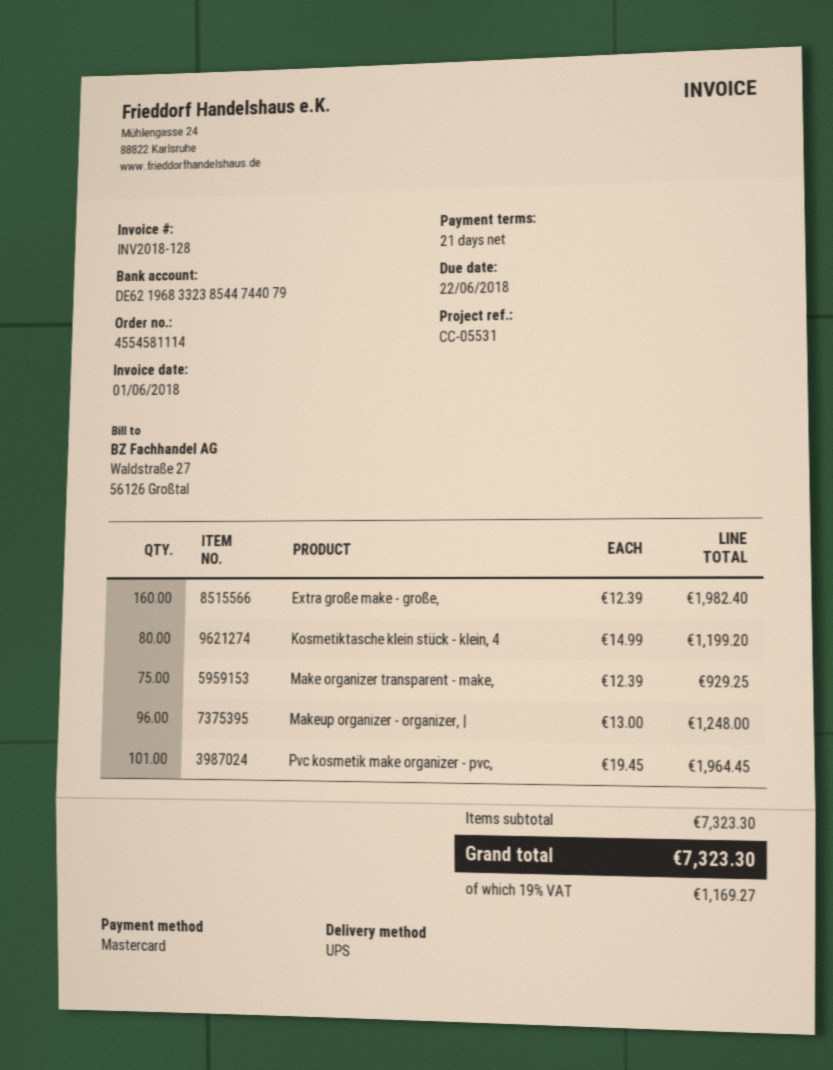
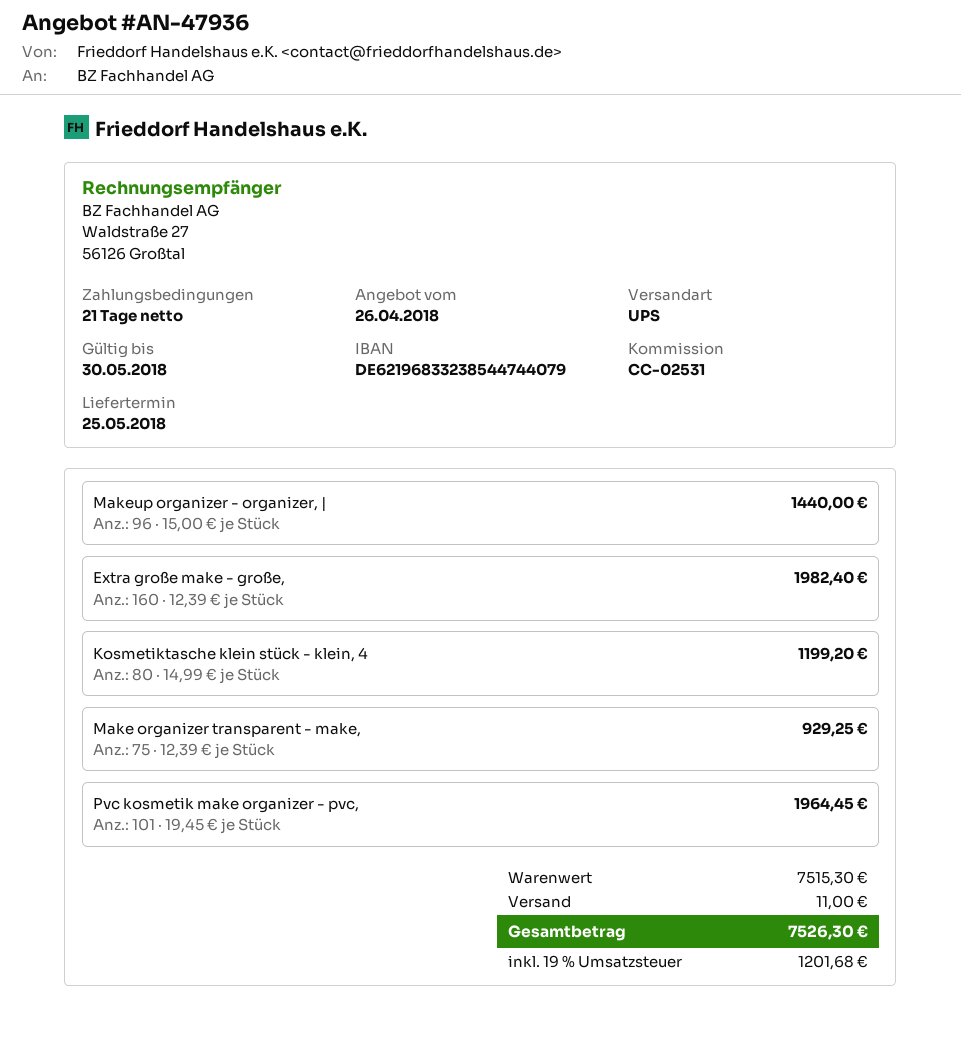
reference: CC-05531 -> CC-02531
Makeup organizer - organizer, |: 96 x 13.00 = 1248.00 -> 96 x 15.00 = 1440.00
subtotal: 7323.30 -> 7515.30
shipping: none -> 11.00
tax: 19% = 1169.27 -> 19% = 1201.68
total: 7323.30 -> 7526.30

